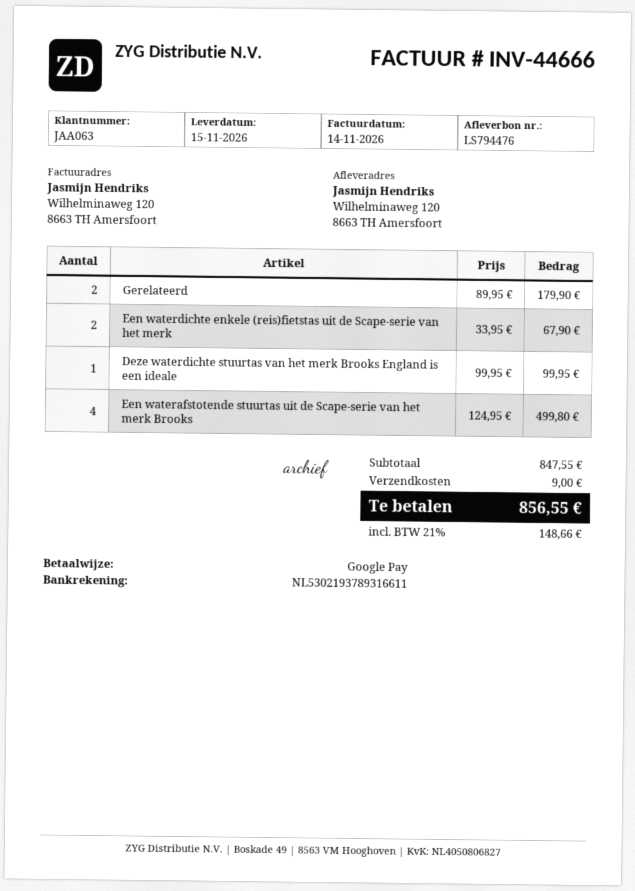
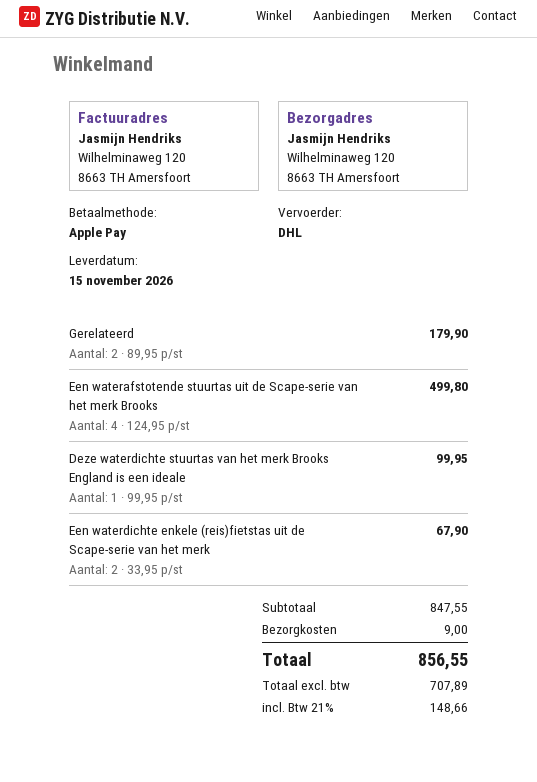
payment method: Google Pay -> Apple Pay

